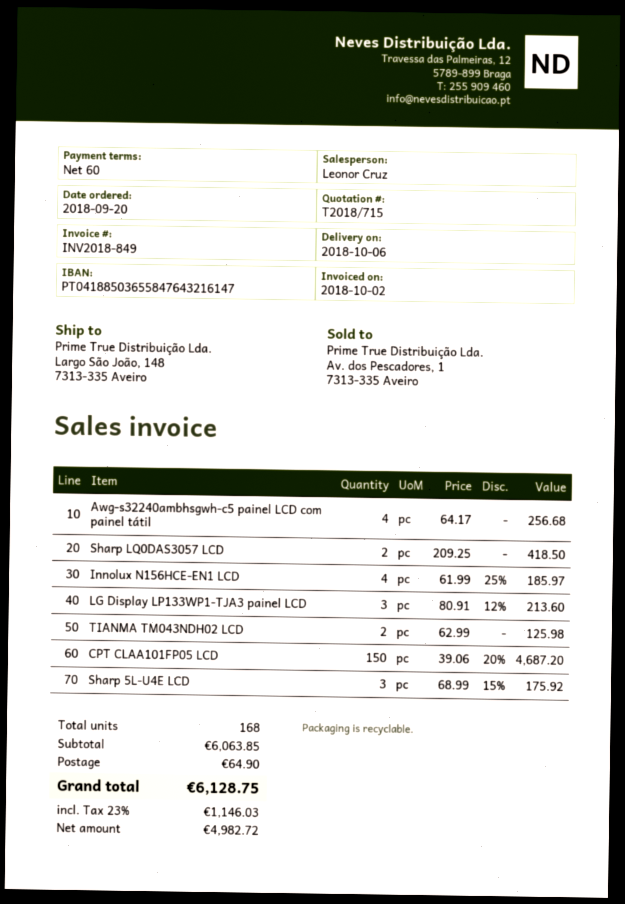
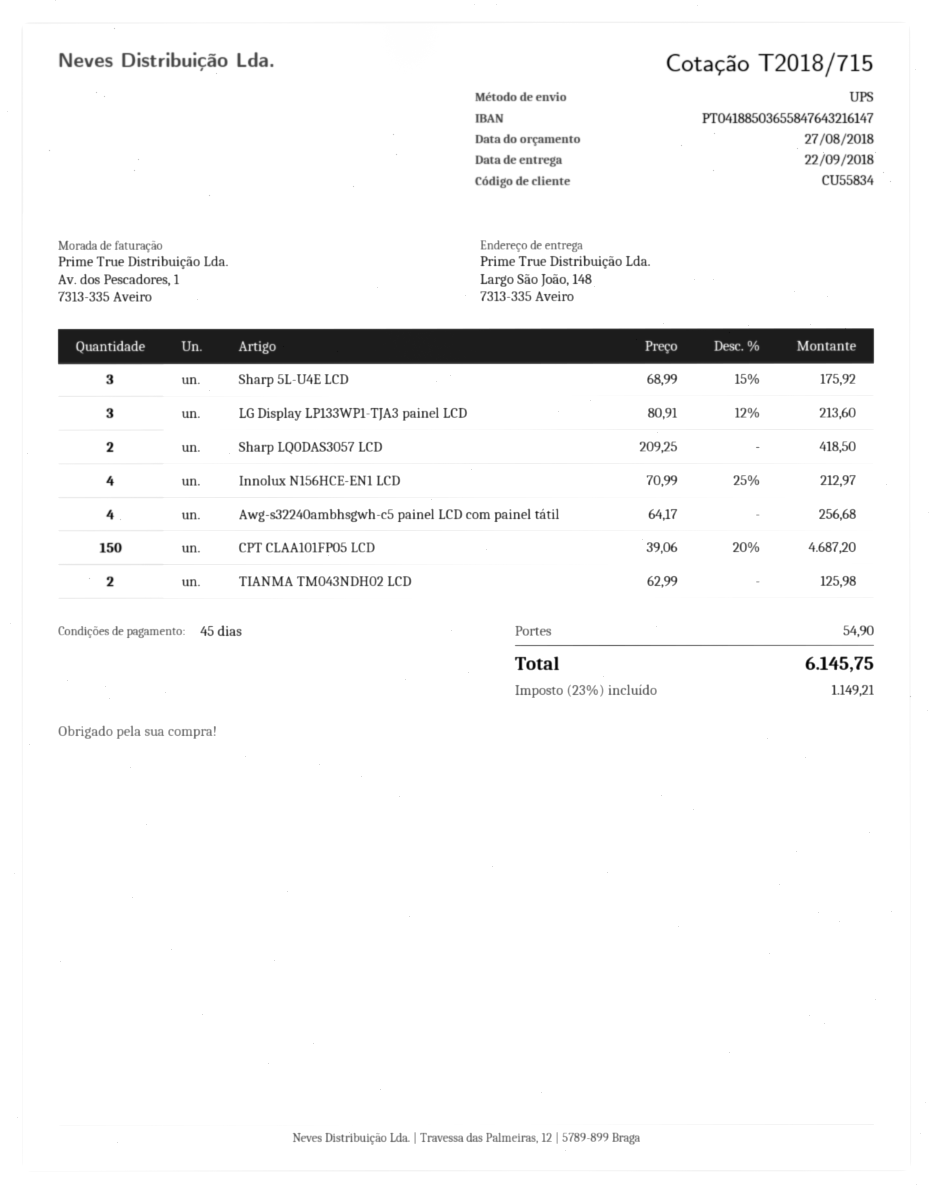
delivery date: 2018-10-06 -> 2018-09-22
payment terms: 60 days -> 45 days
Innolux N156HCE-EN1 LCD: 4 x 61.99 - 25% = 185.97 -> 4 x 70.99 - 25% = 212.97
shipping: 64.90 -> 54.90
tax: 23% = 1146.03 -> 23% = 1149.21
total: 6128.75 -> 6145.75

